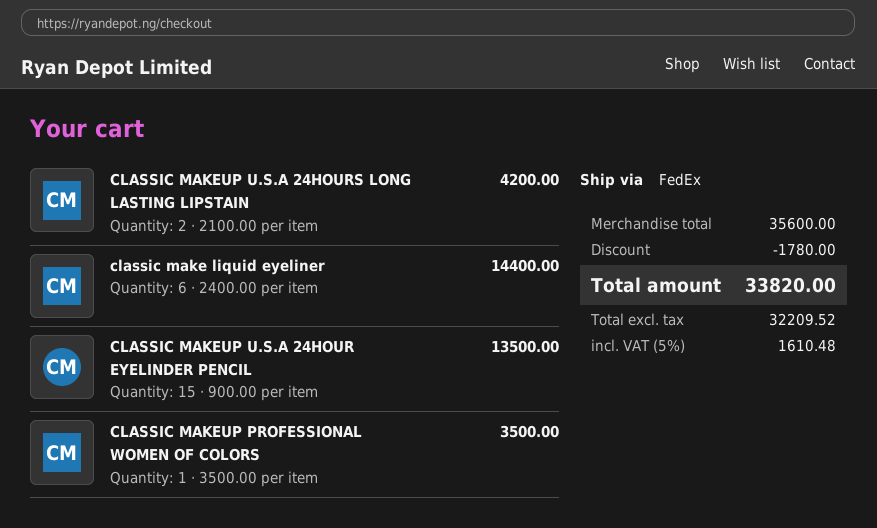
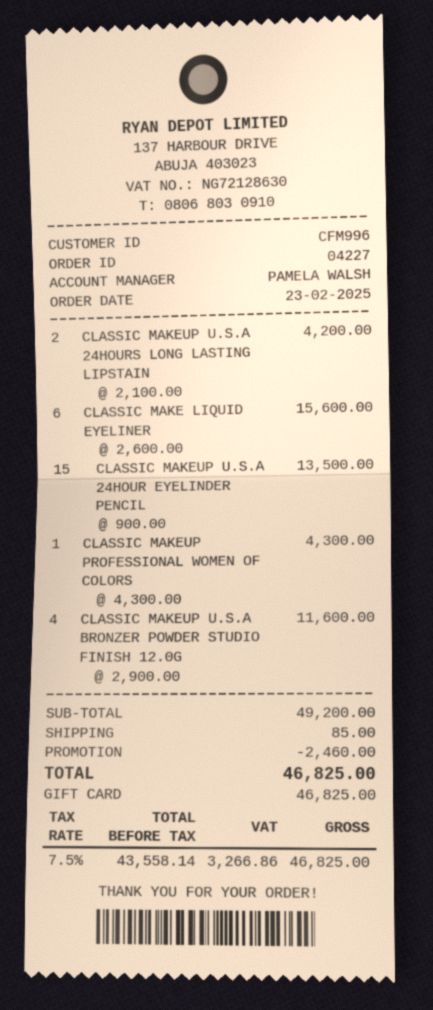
classic make liquid eyeliner: 6 x 2400.00 = 14400.00 -> 6 x 2600.00 = 15600.00
CLASSIC MAKEUP PROFESSIONAL WOMEN OF COLORS: 1 x 3500.00 = 3500.00 -> 1 x 4300.00 = 4300.00
CLASSIC MAKEUP U.S.A BRONZER POWDER STUDIO FINISH 12.0G: none -> 4 x 2900.00 = 11600.00
subtotal: 35600.00 -> 49200.00
discount: 1780.00 -> 2460.00
shipping: none -> 85.00
net: 32209.52 -> 43558.14
tax: 5% = 1610.48 -> 7.5% = 3266.86
total: 33820.00 -> 46825.00

